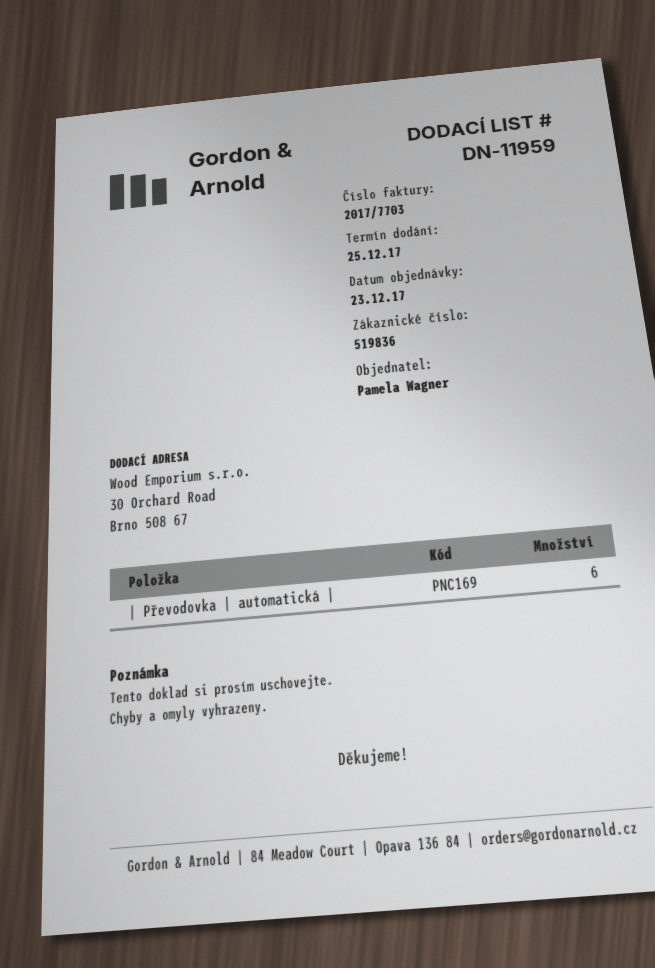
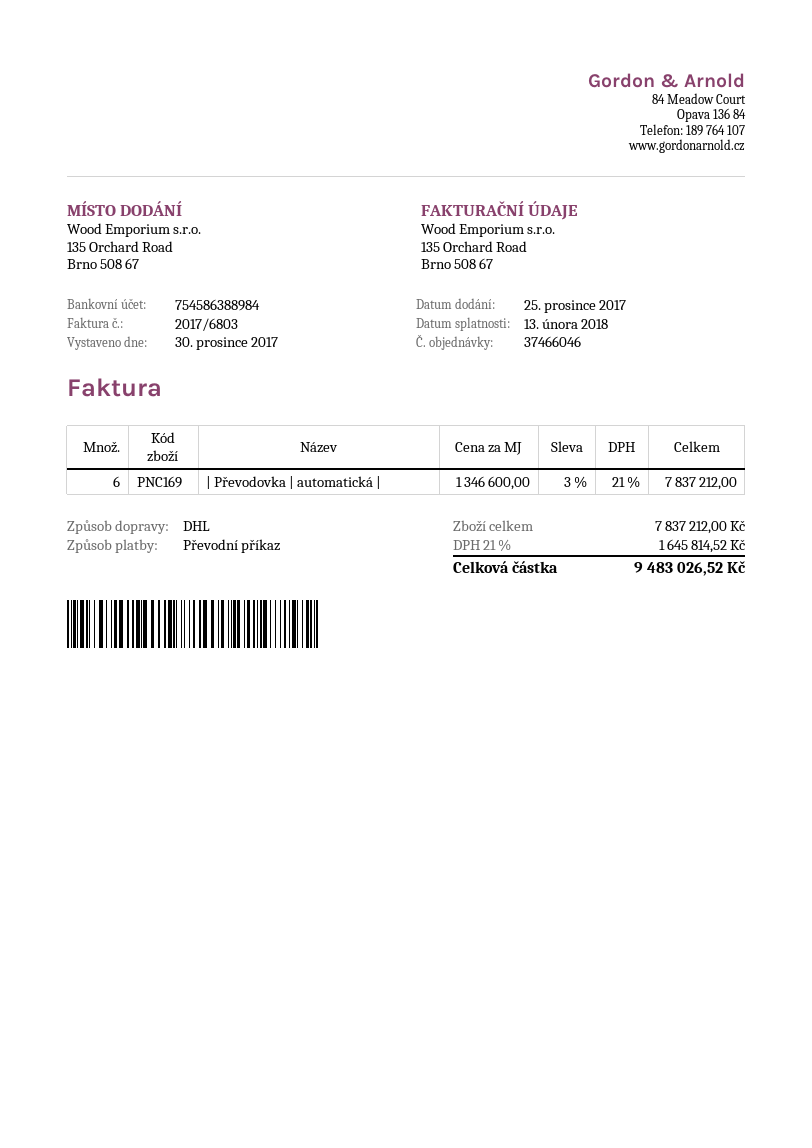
invoice number: 2017/7703 -> 2017/6803
ship to: 30 Orchard Road, Brno 508 67 -> 135 Orchard Road, Brno 508 67

